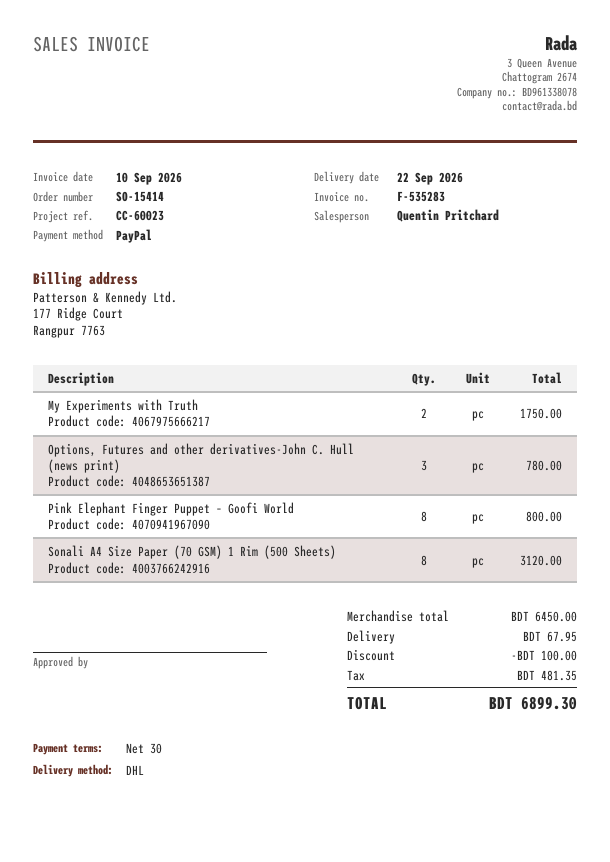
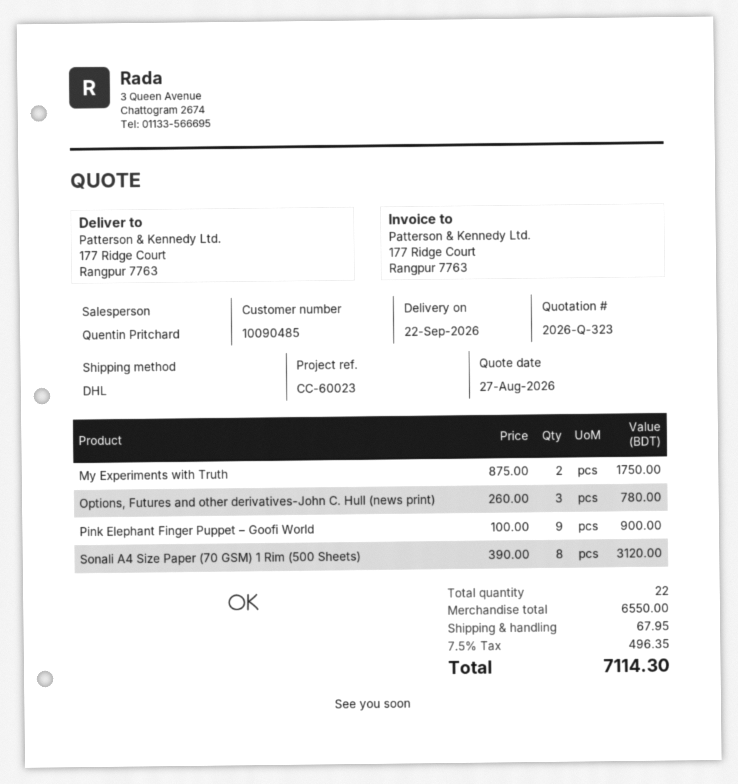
Pink Elephant Finger Puppet – Goofi World: 8 for 800.00 -> 9 for 900.00
subtotal: 6450.00 -> 6550.00
discount: 100.00 -> none
tax: 481.35 -> 496.35
total: 6899.30 -> 7114.30

